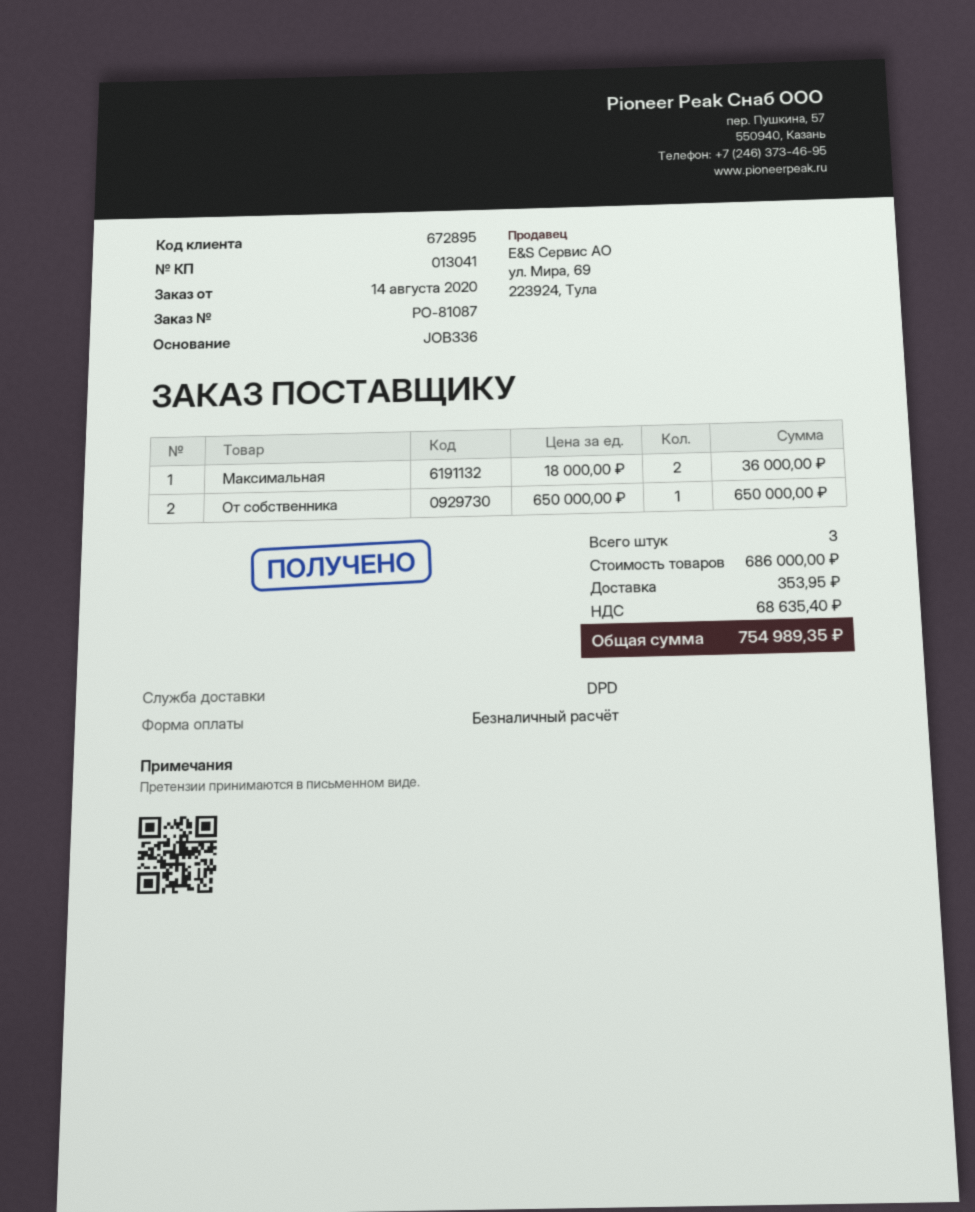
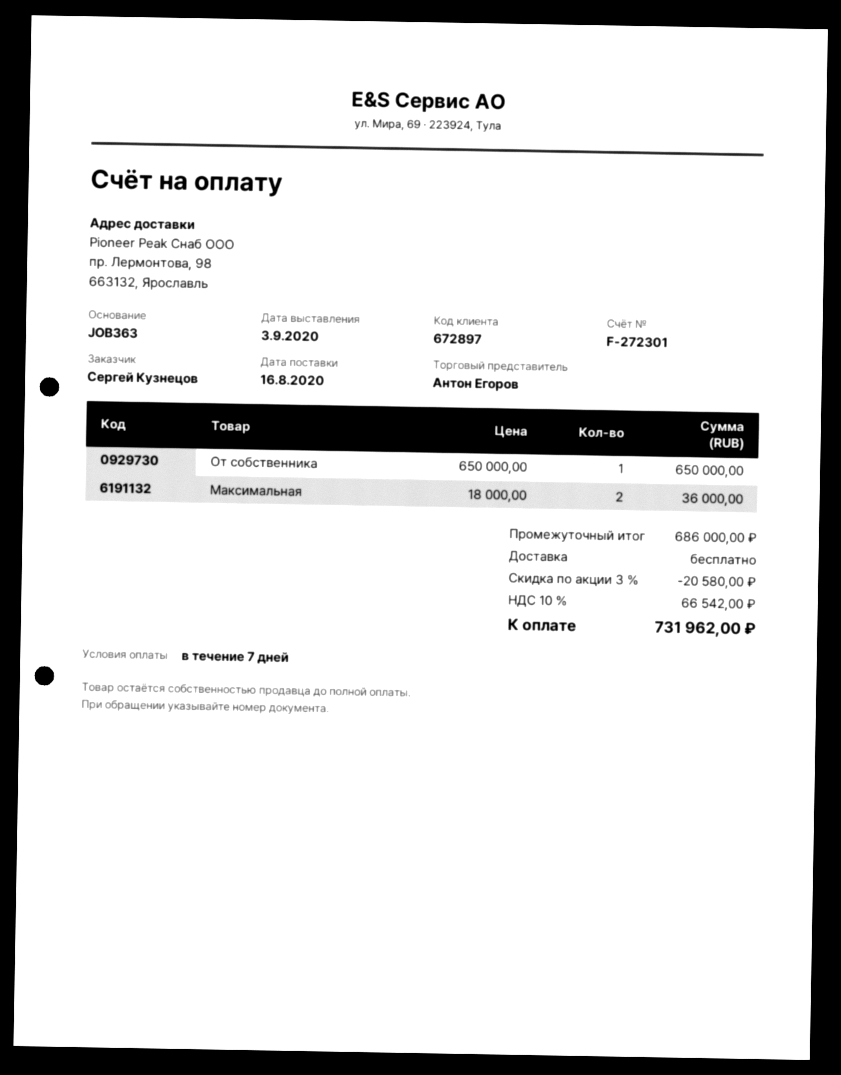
customer number: 672895 -> 672897
reference: JOB336 -> JOB363
discount: none -> 3% = 20580.00
shipping: 353.95 -> 0.00
tax: 68635.40 -> 66542.00
total: 754989.35 -> 731962.00

